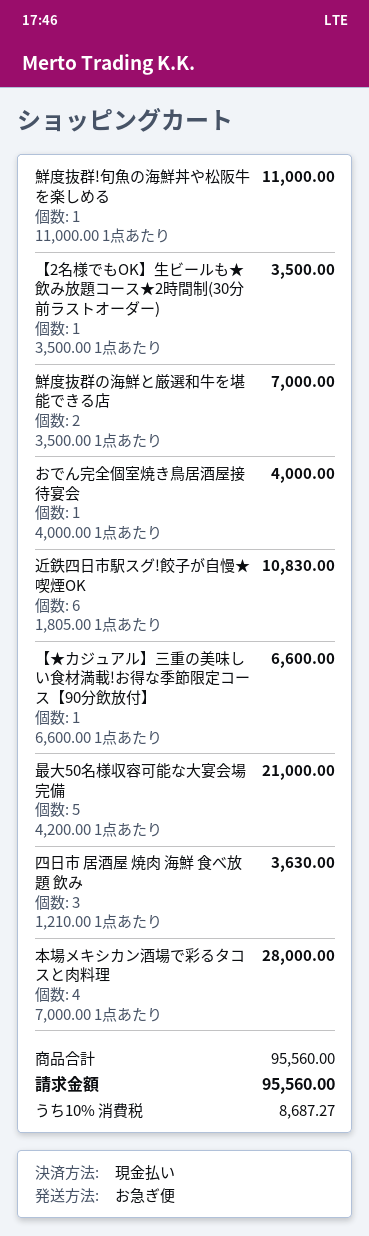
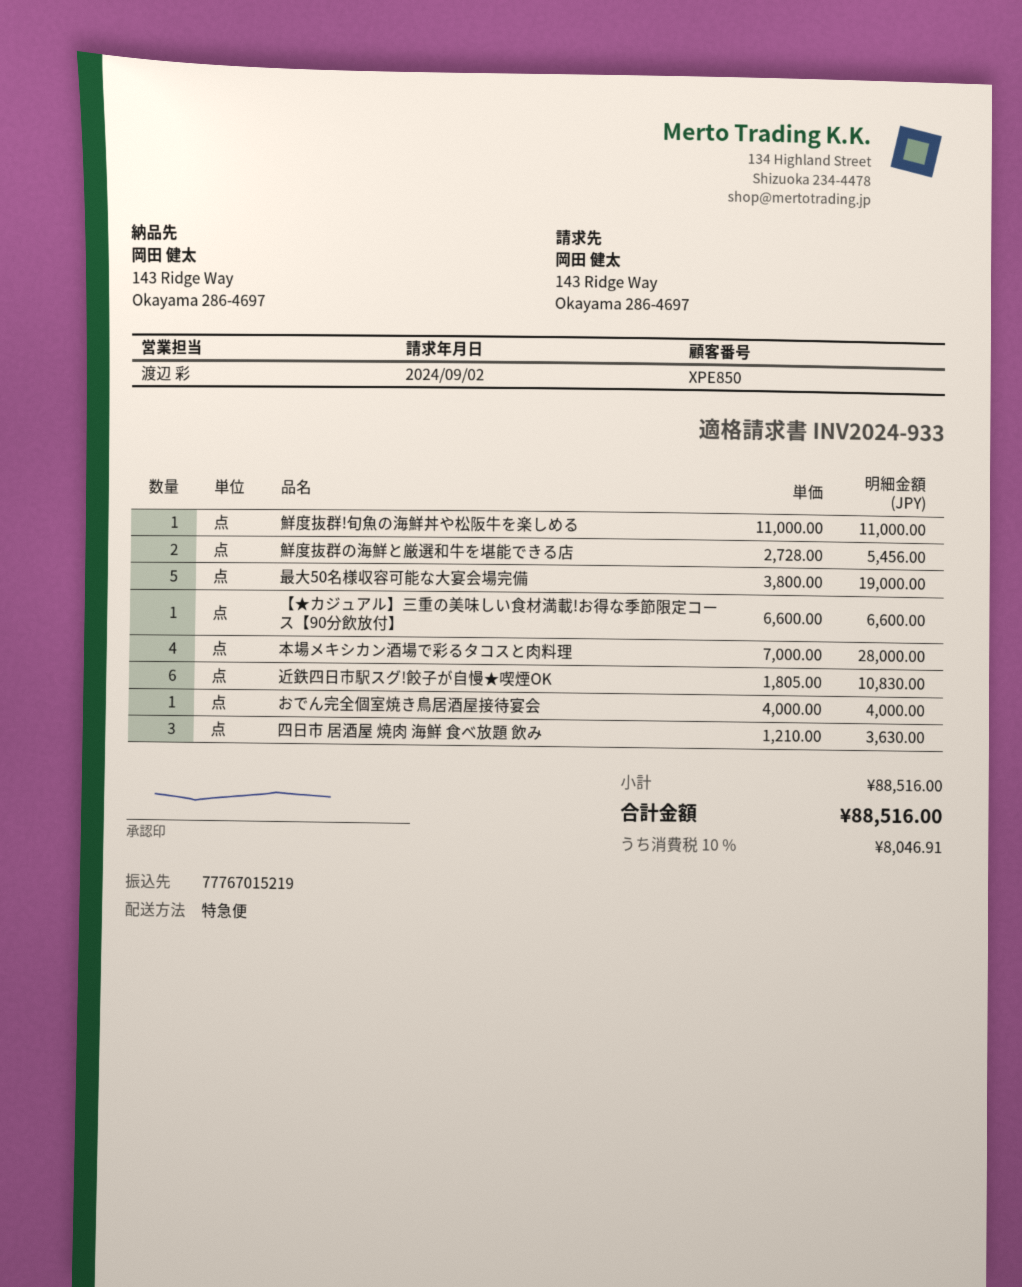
【2名様でもOK】生ビールも★飲み放題コース★2時間制(30分前ラストオーダー): 1 x 3500.00 = 3500.00 -> none
鮮度抜群の海鮮と厳選和牛を堪能できる店: 2 x 3500.00 = 7000.00 -> 2 x 2728.00 = 5456.00
最大50名様収容可能な大宴会場完備: 5 x 4200.00 = 21000.00 -> 5 x 3800.00 = 19000.00
subtotal: 95560.00 -> 88516.00
tax: 10% = 8687.27 -> 10% = 8046.91
total: 95560.00 -> 88516.00

